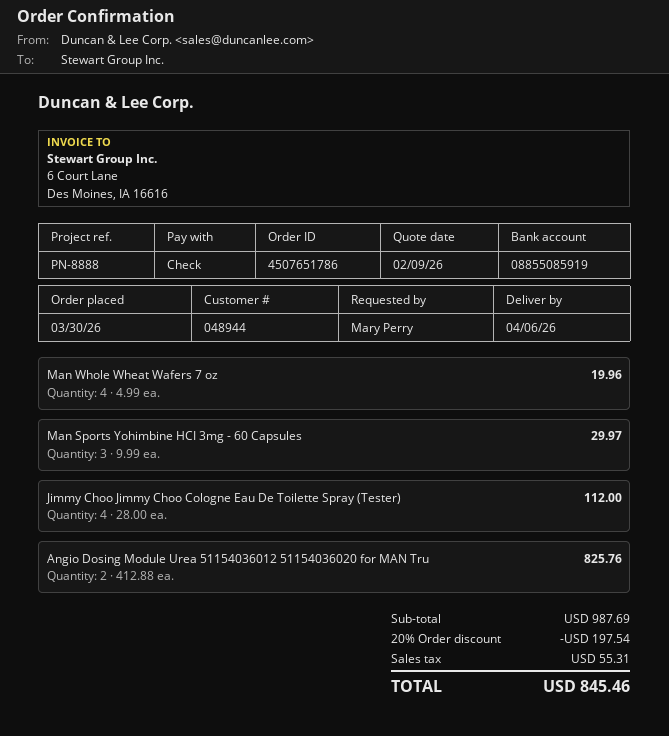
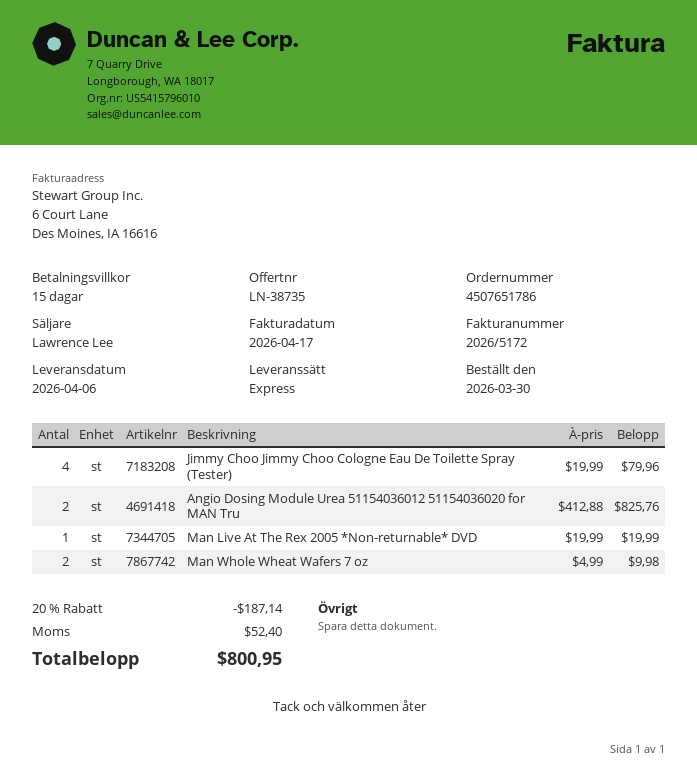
Man Whole Wheat Wafers 7 oz: 4 x 4.99 = 19.96 -> 2 x 4.99 = 9.98
Man Sports Yohimbine HCI 3mg - 60 Capsules: 3 x 9.99 = 29.97 -> none
Jimmy Choo Jimmy Choo Cologne Eau De Toilette Spray (Tester): 4 x 28.00 = 112.00 -> 4 x 19.99 = 79.96
Man Live At The Rex 2005 *Non-returnable* DVD: none -> 1 x 19.99 = 19.99
discount: 20% = 197.54 -> 20% = 187.14
tax: 55.31 -> 52.40
total: 845.46 -> 800.95

